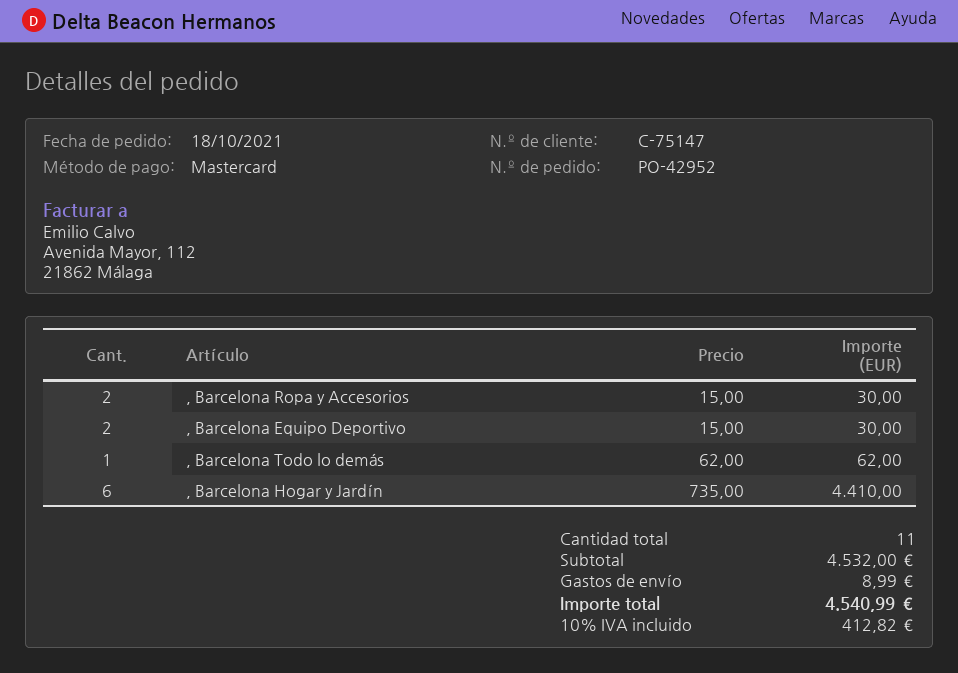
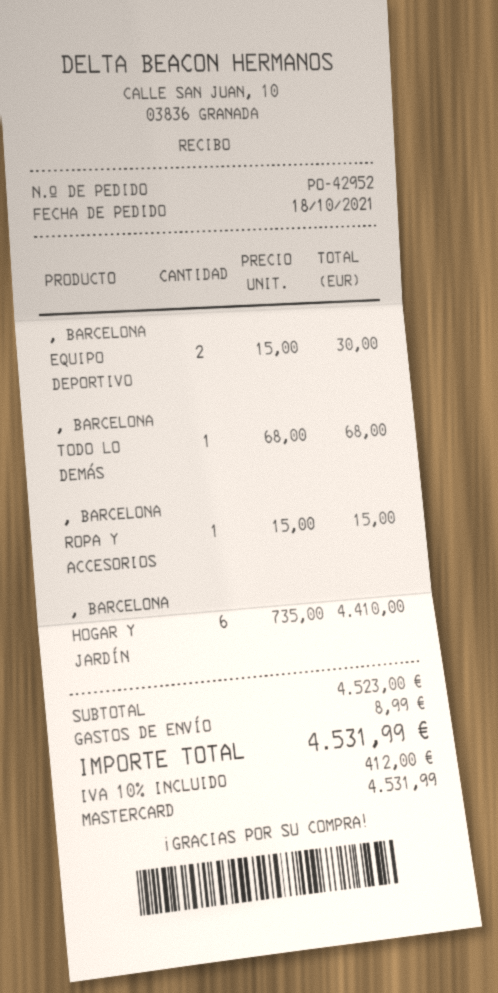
, Barcelona Ropa y Accesorios: 2 x 15.00 = 30.00 -> 1 x 15.00 = 15.00
, Barcelona Todo lo demás: 1 x 62.00 = 62.00 -> 1 x 68.00 = 68.00
subtotal: 4532.00 -> 4523.00
tax: 10% = 412.82 -> 10% = 412.00
total: 4540.99 -> 4531.99

